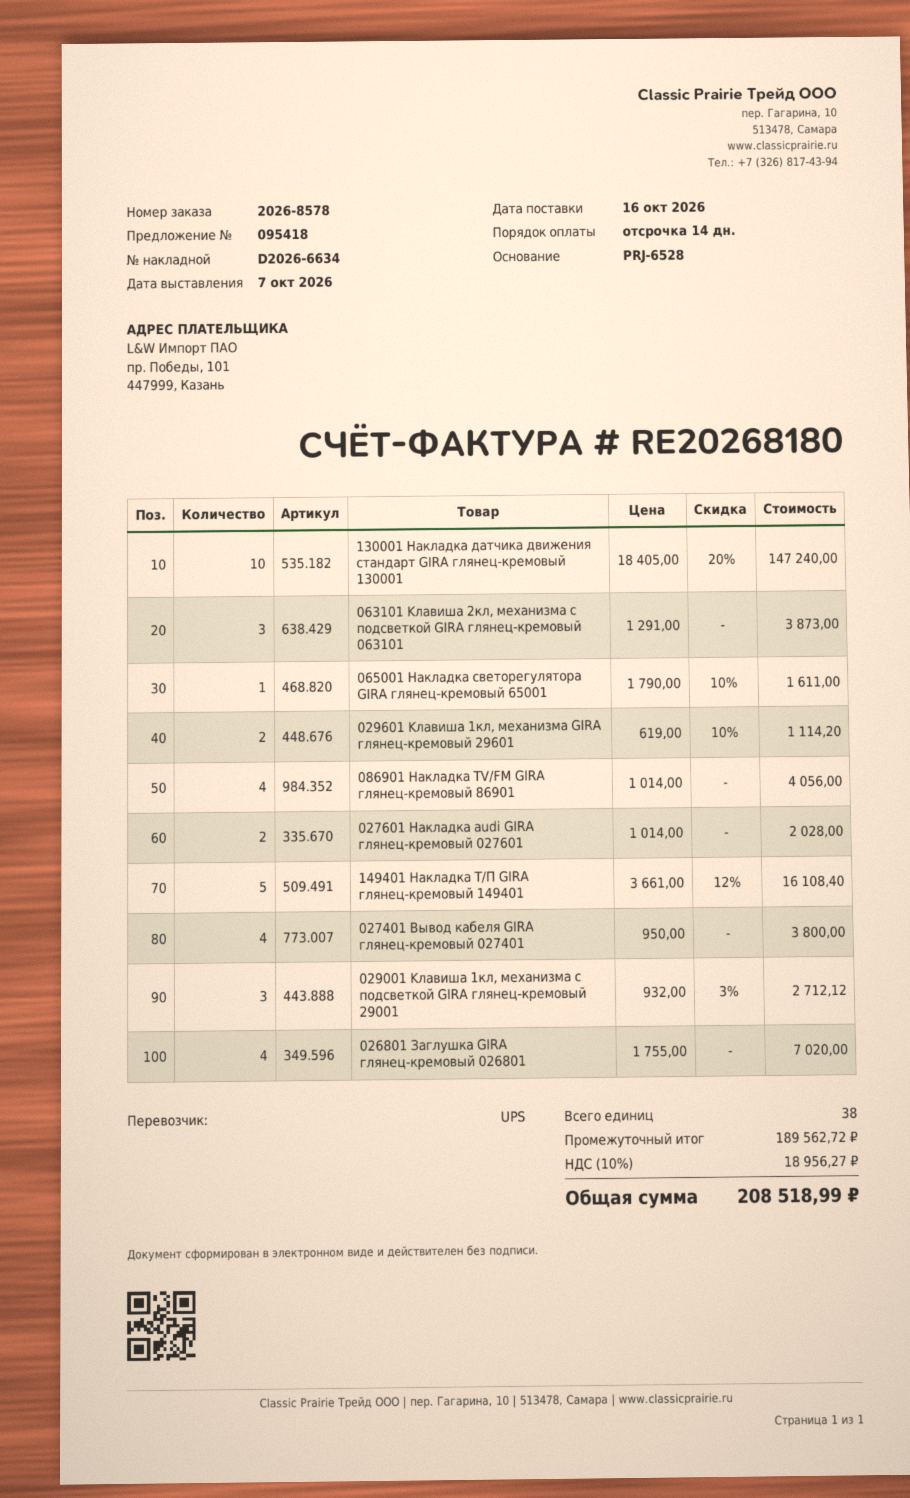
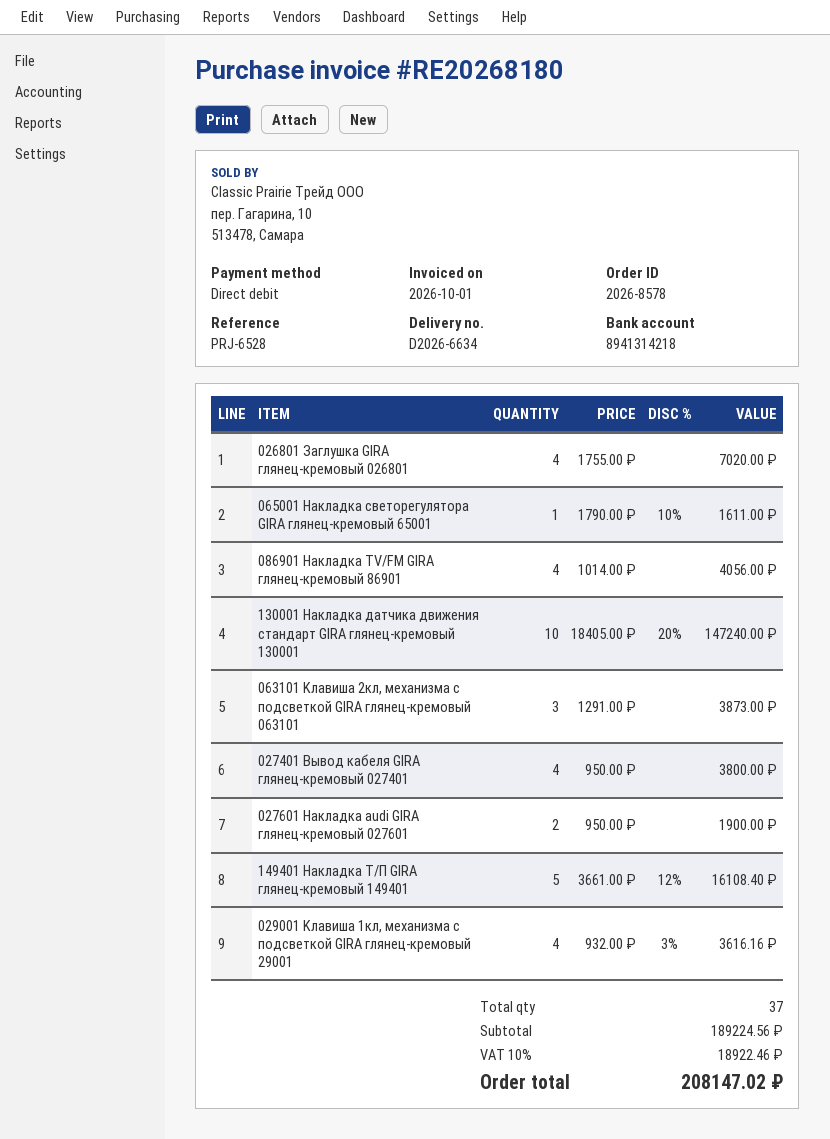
invoice date: 2026-10-07 -> 2026-10-01
029601 Kлавиша 1кл, механизма GIRA глянец-кремовый 29601: 2 x 619.00 - 10% = 1114.20 -> none
027601 Накладка audi GIRA глянец-кремовый 027601: 2 x 1014.00 = 2028.00 -> 2 x 950.00 = 1900.00
029001 Kлавиша 1кл, механизма с подсветкой GIRA глянец-кремовый 29001: 3 x 932.00 - 3% = 2712.12 -> 4 x 932.00 - 3% = 3616.16
total quantity: 38 -> 37
subtotal: 189562.72 -> 189224.56
tax: 10% = 18956.27 -> 10% = 18922.46
total: 208518.99 -> 208147.02

